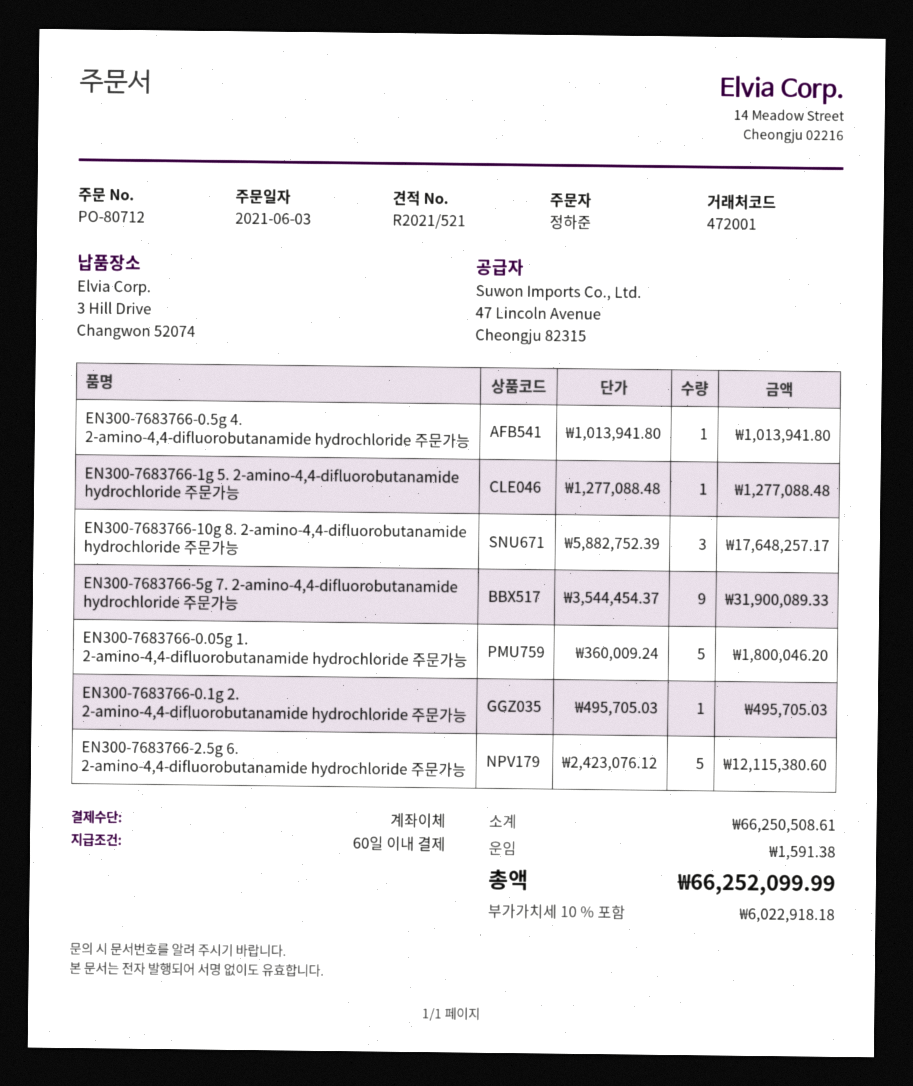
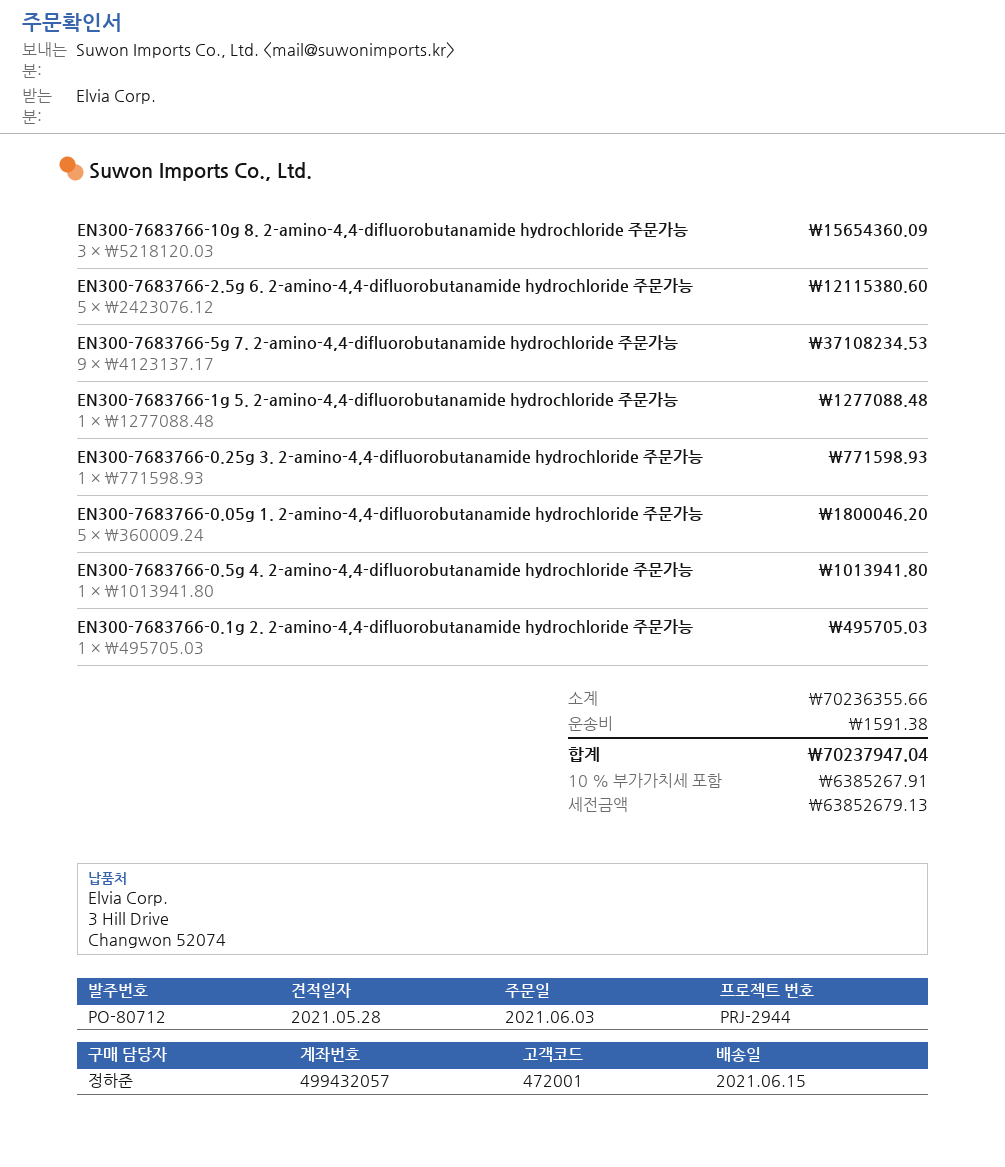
EN300-7683766-10g 8. 2-amino-4,4-difluorobutanamide hydrochloride 주문가능: 3 x 5882752.39 = 17648257.17 -> 3 x 5218120.03 = 15654360.09
EN300-7683766-5g 7. 2-amino-4,4-difluorobutanamide hydrochloride 주문가능: 9 x 3544454.37 = 31900089.33 -> 9 x 4123137.17 = 37108234.53
EN300-7683766-0.25g 3. 2-amino-4,4-difluorobutanamide hydrochloride 주문가능: none -> 1 x 771598.93 = 771598.93
subtotal: 66250508.61 -> 70236355.66
tax: 10% = 6022918.18 -> 10% = 6385267.91
total: 66252099.99 -> 70237947.04

